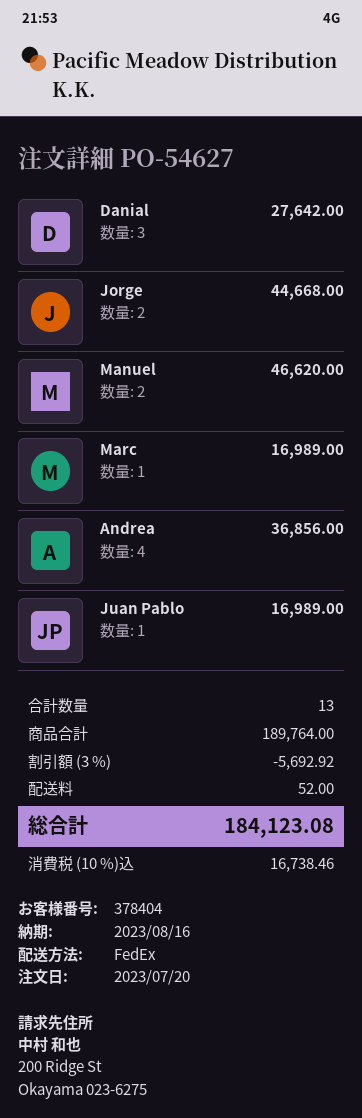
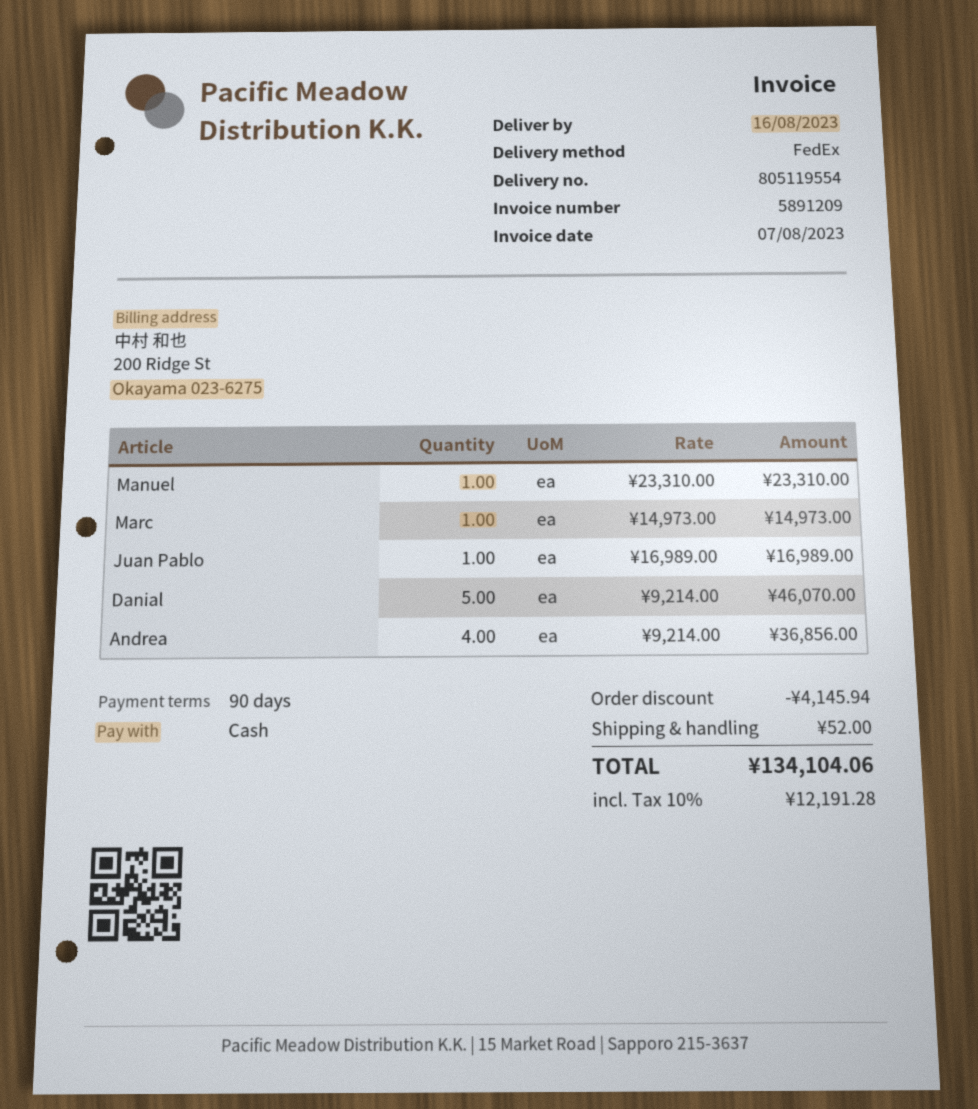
Danial: 3 for 27642.00 -> 5 for 46070.00
Jorge: 2 for 44668.00 -> none
Manuel: 2 for 46620.00 -> 1 for 23310.00
Marc: 1 for 16989.00 -> 1 for 14973.00
discount: 5692.92 -> 4145.94
tax: 10% = 16738.46 -> 10% = 12191.28
total: 184123.08 -> 134104.06

